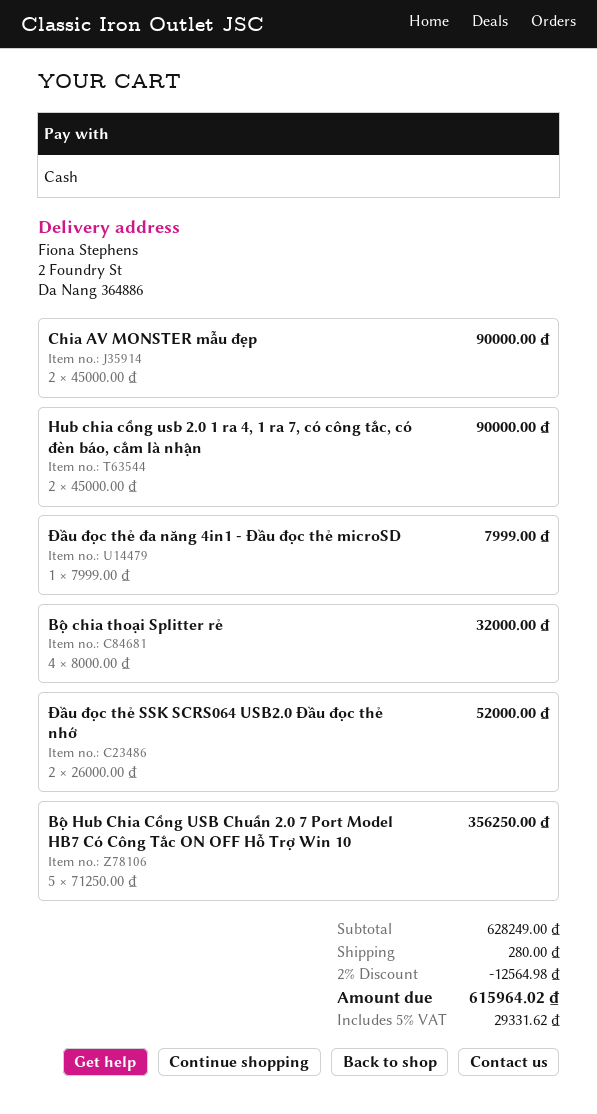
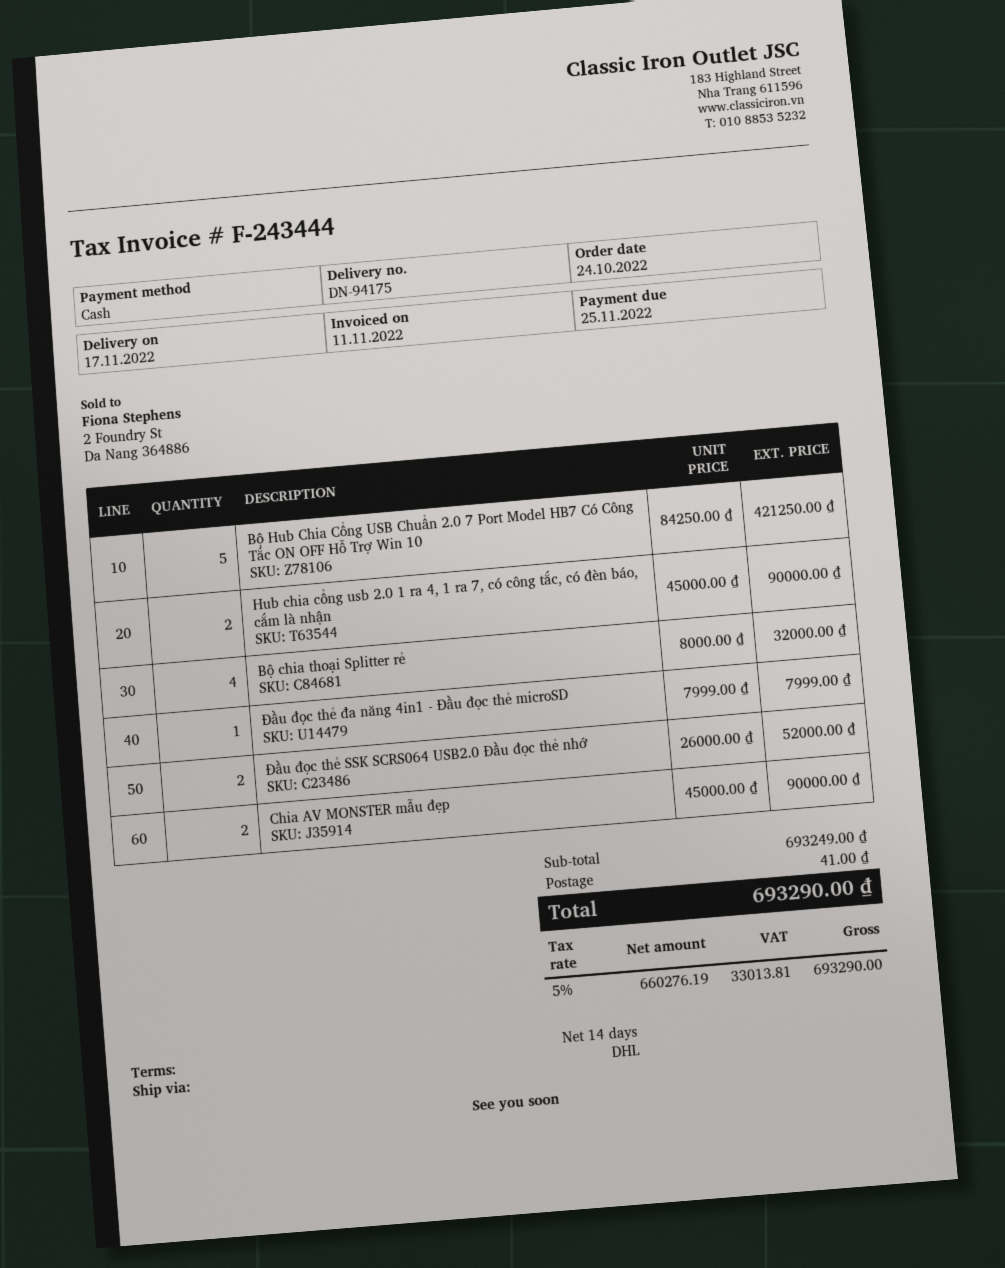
Bộ Hub Chia Cổng USB Chuẩn 2.0 7 Port Model HB7 Có Công Tắc ON OFF Hỗ Trợ Win 10: 5 x 71250.00 = 356250.00 -> 5 x 84250.00 = 421250.00
subtotal: 628249.00 -> 693249.00
discount: 2% = 12564.98 -> none
shipping: 280.00 -> 41.00
tax: 5% = 29331.62 -> 5% = 33013.81
total: 615964.02 -> 693290.00

